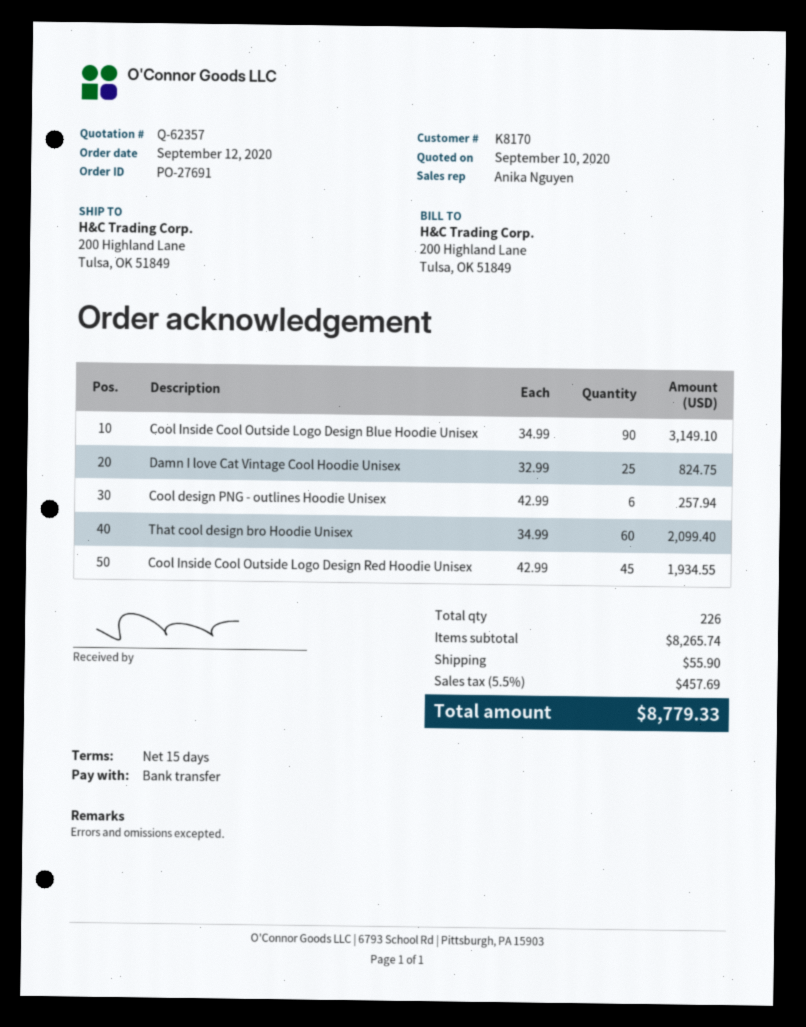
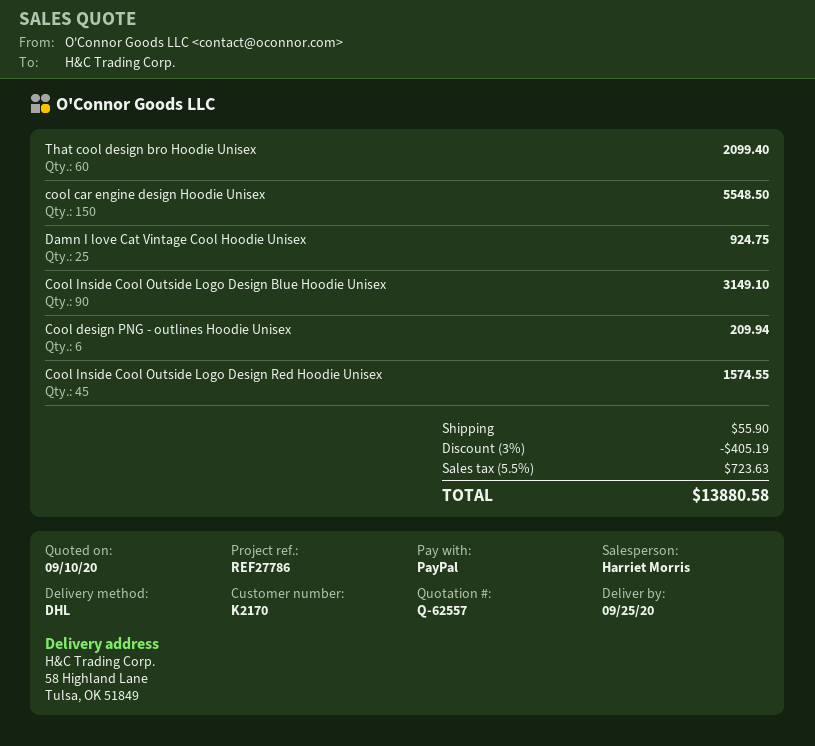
quote number: Q-62357 -> Q-62557
customer number: K8170 -> K2170
sales rep: Anika Nguyen -> Harriet Morris
payment method: bank transfer -> PayPal
ship to: 200 Highland Lane, Tulsa, OK 51849 -> 58 Highland Lane, Tulsa, OK 51849
Damn I love Cat Vintage Cool Hoodie Unisex: 25 for 824.75 -> 25 for 924.75
Cool design PNG - outlines Hoodie Unisex: 6 for 257.94 -> 6 for 209.94
Cool Inside Cool Outside Logo Design Red Hoodie Unisex: 45 for 1934.55 -> 45 for 1574.55
cool car engine design Hoodie Unisex: none -> 150 for 5548.50
discount: none -> 3% = 405.19
tax: 5.5% = 457.69 -> 5.5% = 723.63
total: 8779.33 -> 13880.58

